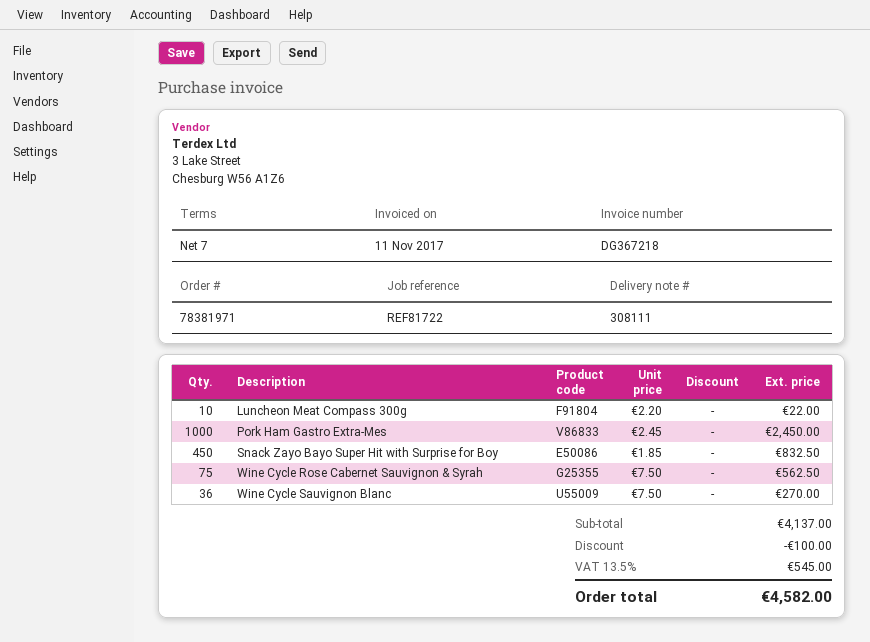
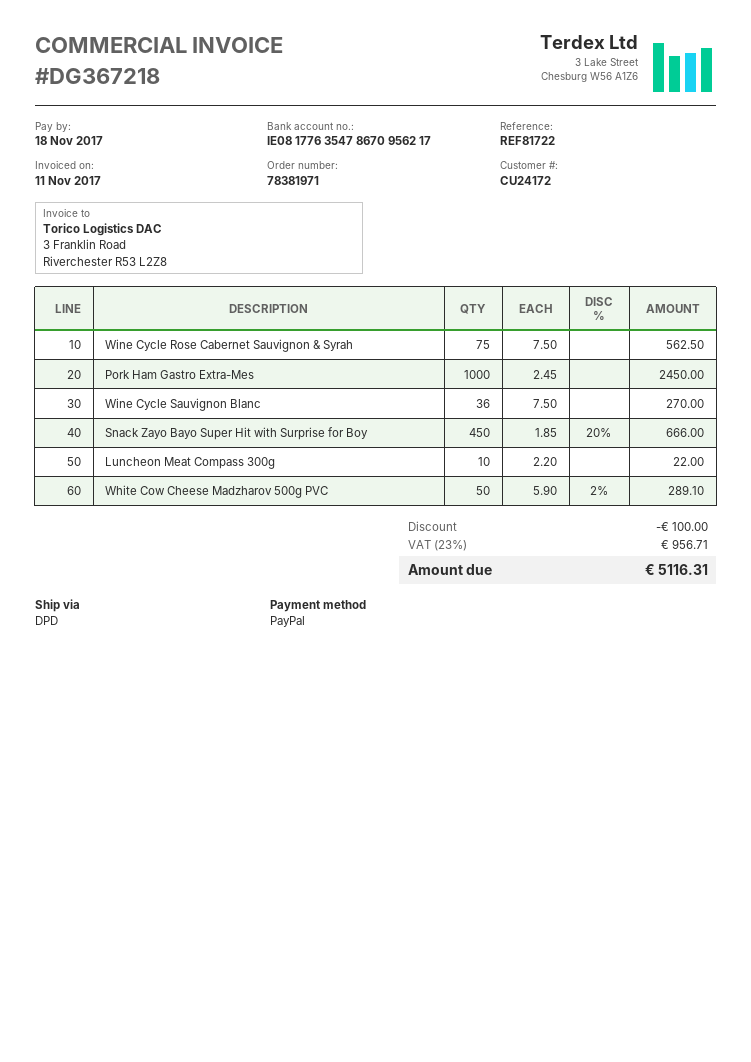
Snack Zayo Bayo Super Hit with Surprise for Boy: 450 x 1.85 = 832.50 -> 450 x 1.85 - 20% = 666.00
White Cow Cheese Madzharov 500g PVC: none -> 50 x 5.90 - 2% = 289.10
tax: 13.5% = 545.00 -> 23% = 956.71
total: 4582.00 -> 5116.31

